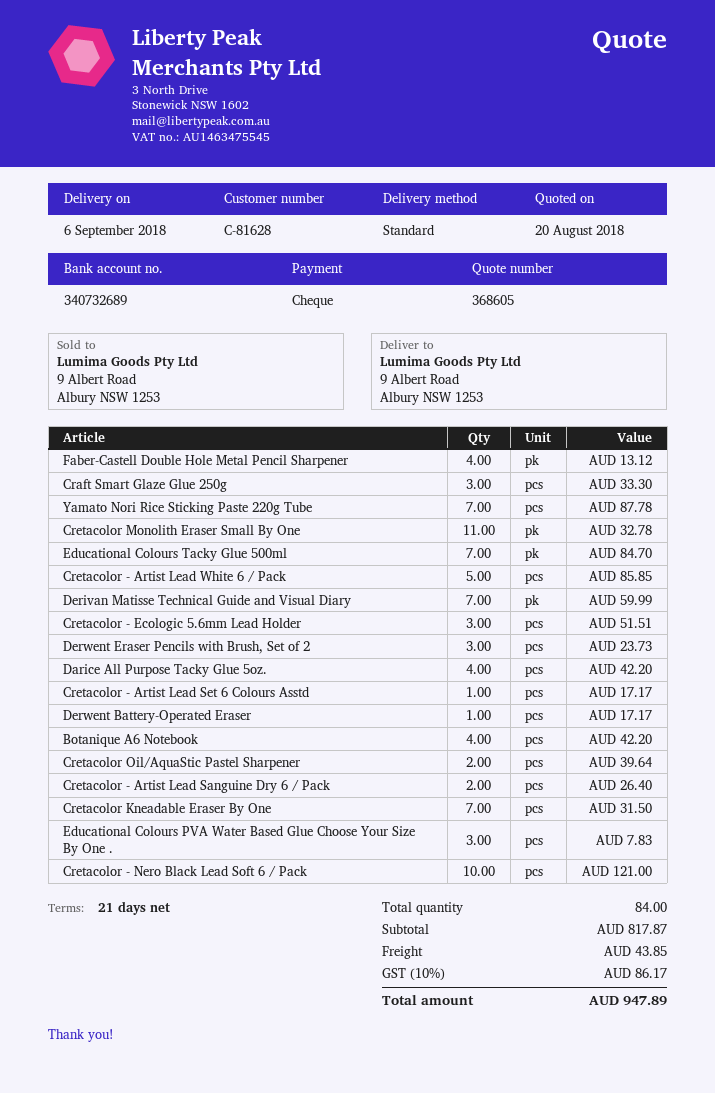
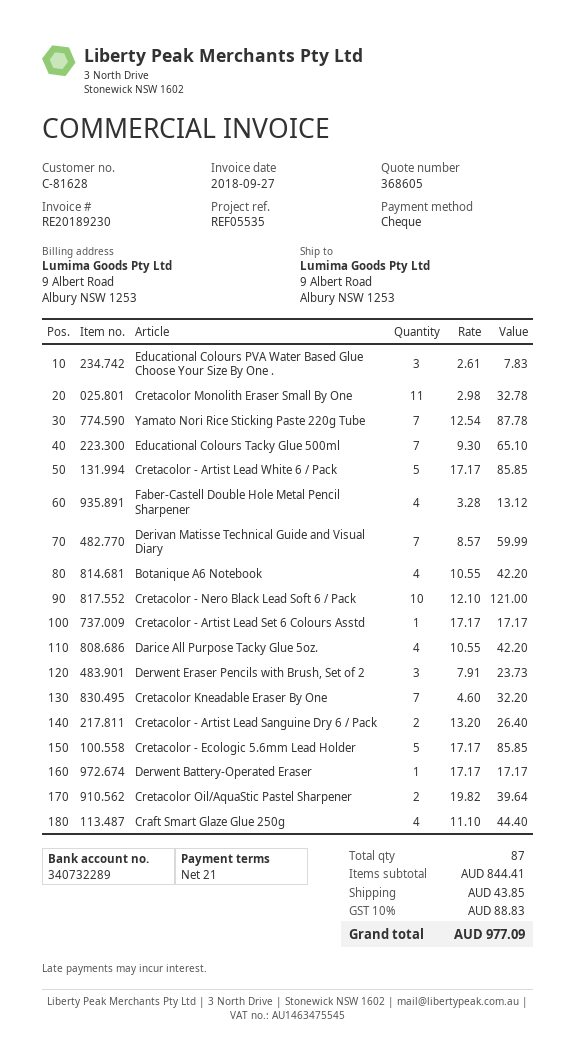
bank account: 340732689 -> 340732289
Craft Smart Glaze Glue 250g: 3 for 33.30 -> 4 for 44.40
Educational Colours Tacky Glue 500ml: 7 for 84.70 -> 7 for 65.10
Cretacolor - Ecologic 5.6mm Lead Holder: 3 for 51.51 -> 5 for 85.85
Cretacolor Kneadable Eraser By One: 7 for 31.50 -> 7 for 32.20
total quantity: 84 -> 87
subtotal: 817.87 -> 844.41
tax: 10% = 86.17 -> 10% = 88.83
total: 947.89 -> 977.09

